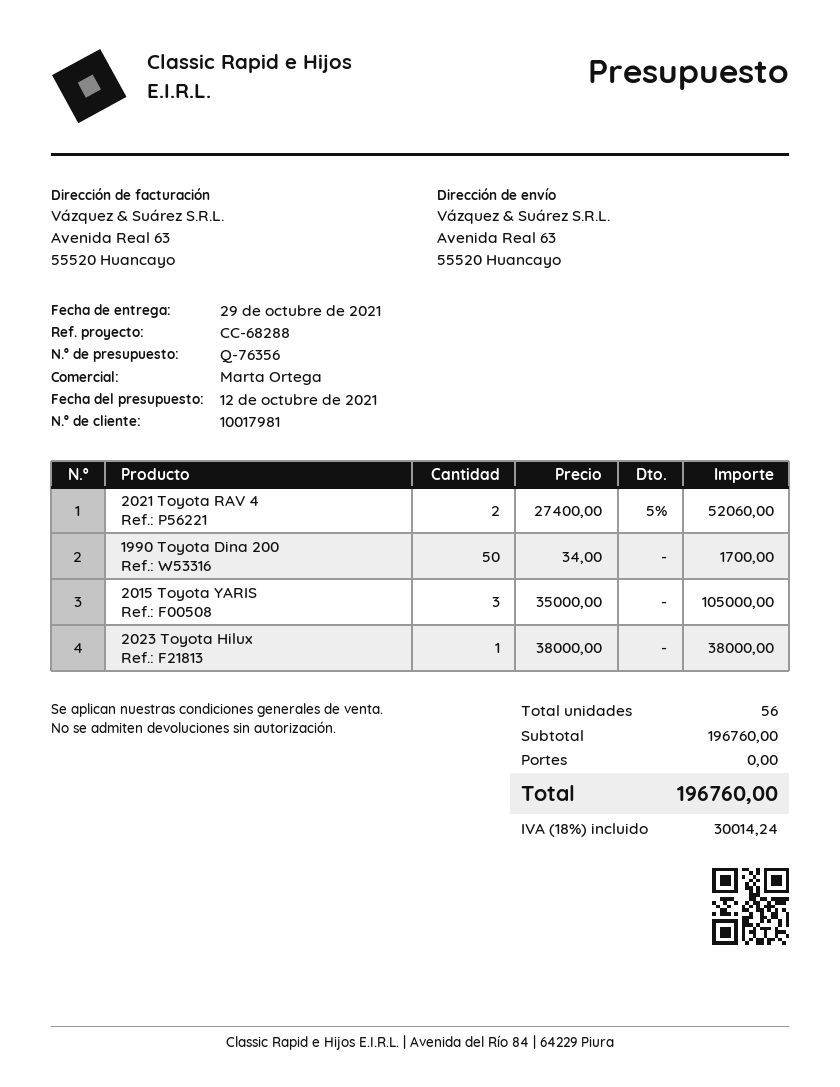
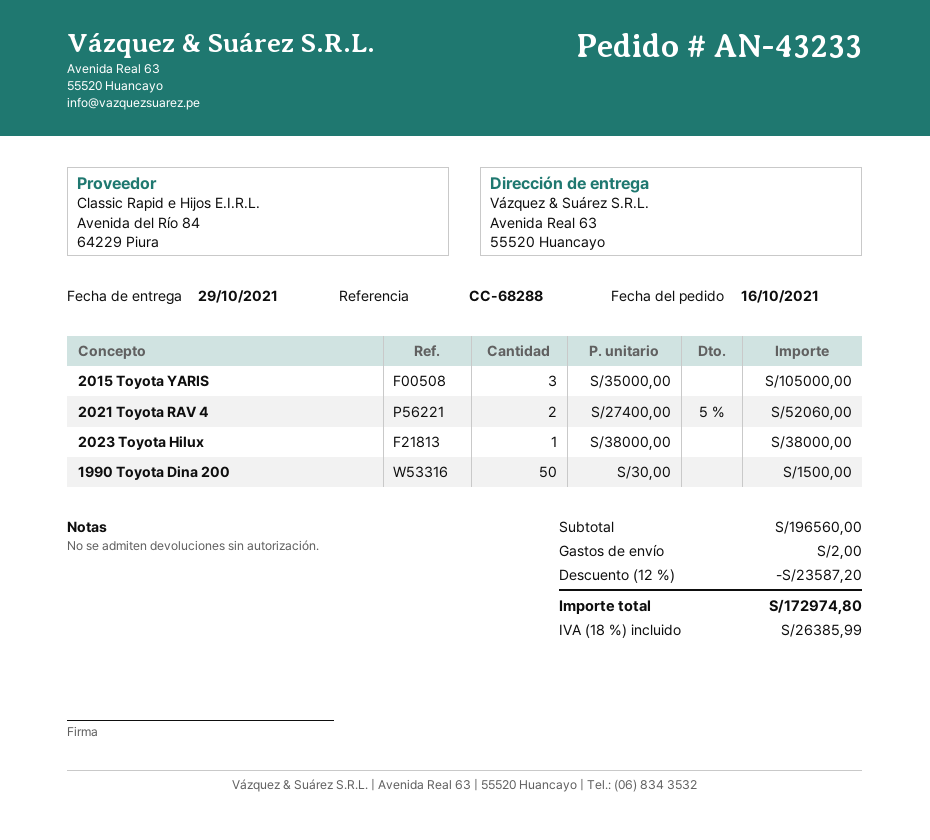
1990 Toyota Dina 200: 50 x 34.00 = 1700.00 -> 50 x 30.00 = 1500.00
subtotal: 196760.00 -> 196560.00
discount: none -> 12% = 23587.20
shipping: 0.00 -> 2.00
tax: 18% = 30014.24 -> 18% = 26385.99
total: 196760.00 -> 172974.80

